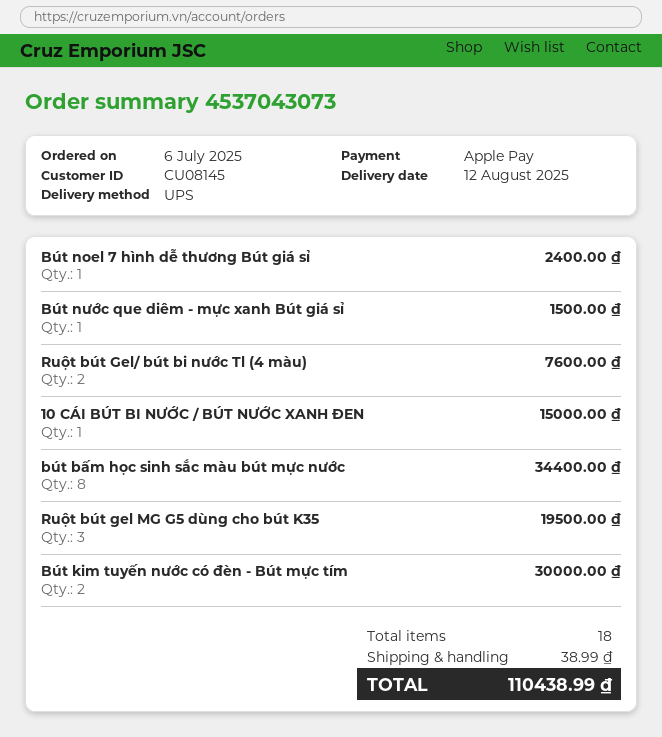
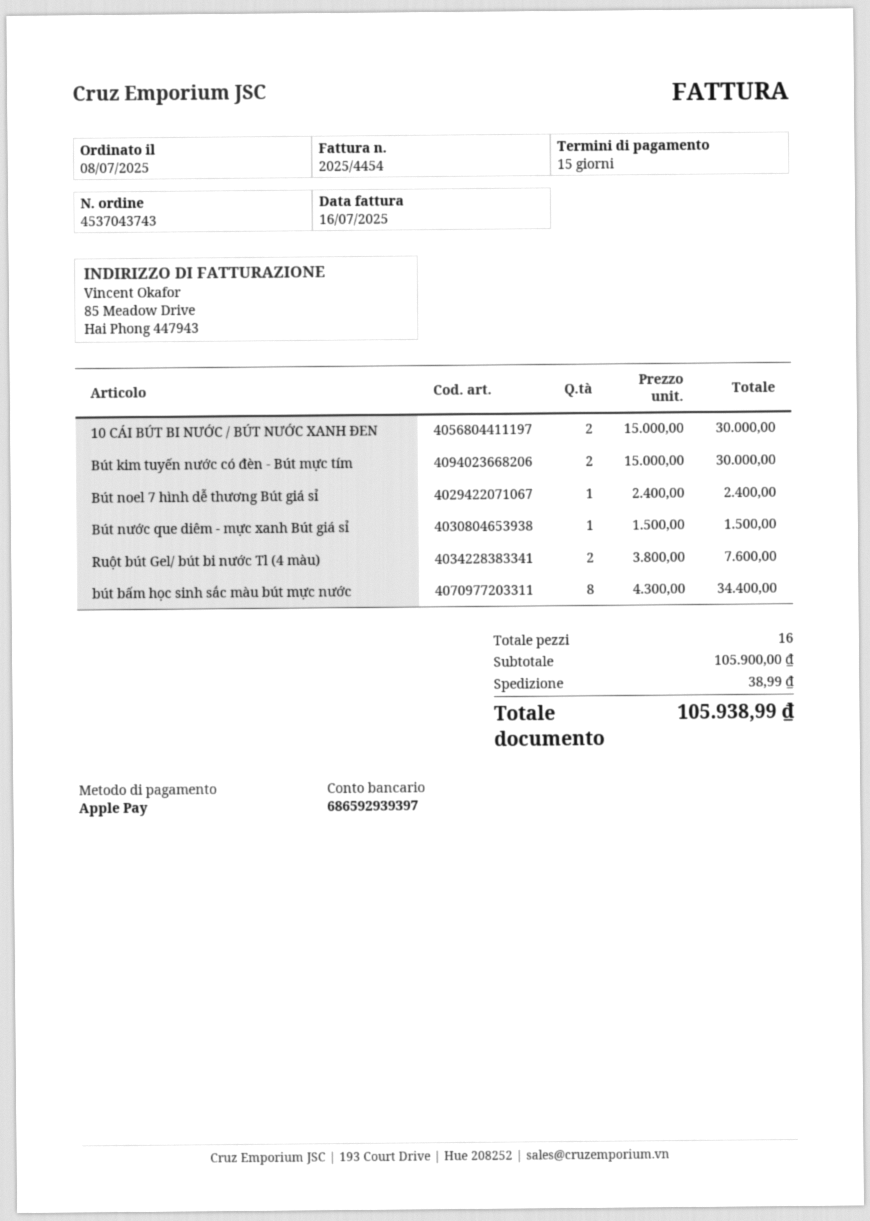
order number: 4537043073 -> 4537043743
order date: 2025-07-06 -> 2025-07-08
10 CÁI BÚT BI NƯỚC / BÚT NƯỚC XANH ĐEN: 1 for 15000.00 -> 2 for 30000.00
Ruột bút gel MG G5 dùng cho bút K35: 3 for 19500.00 -> none
total quantity: 18 -> 16
total: 110438.99 -> 105938.99

